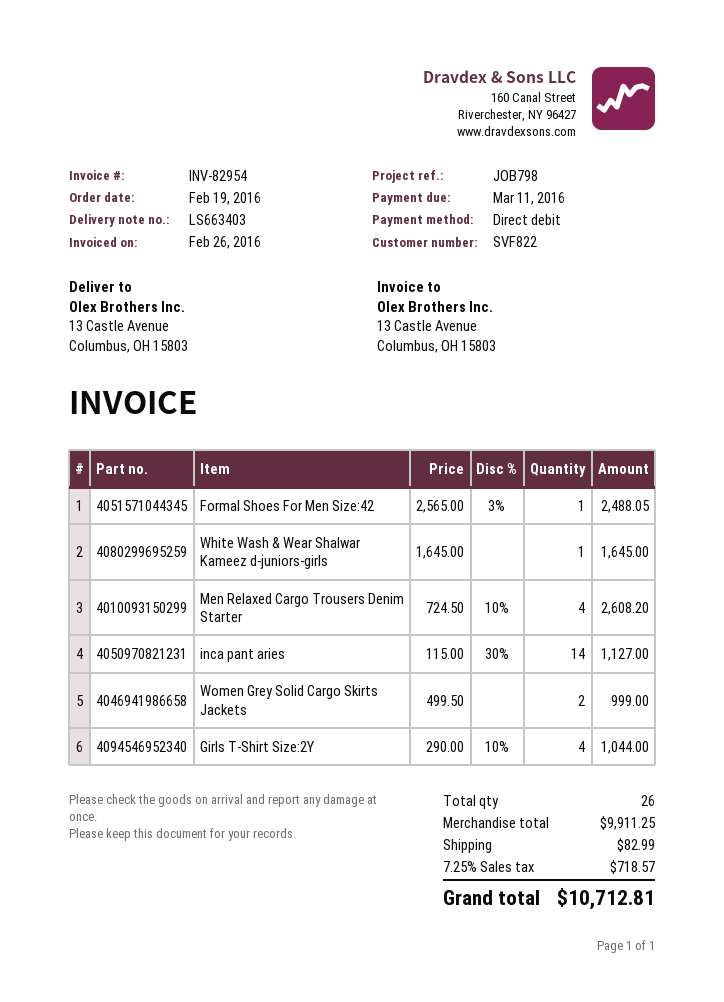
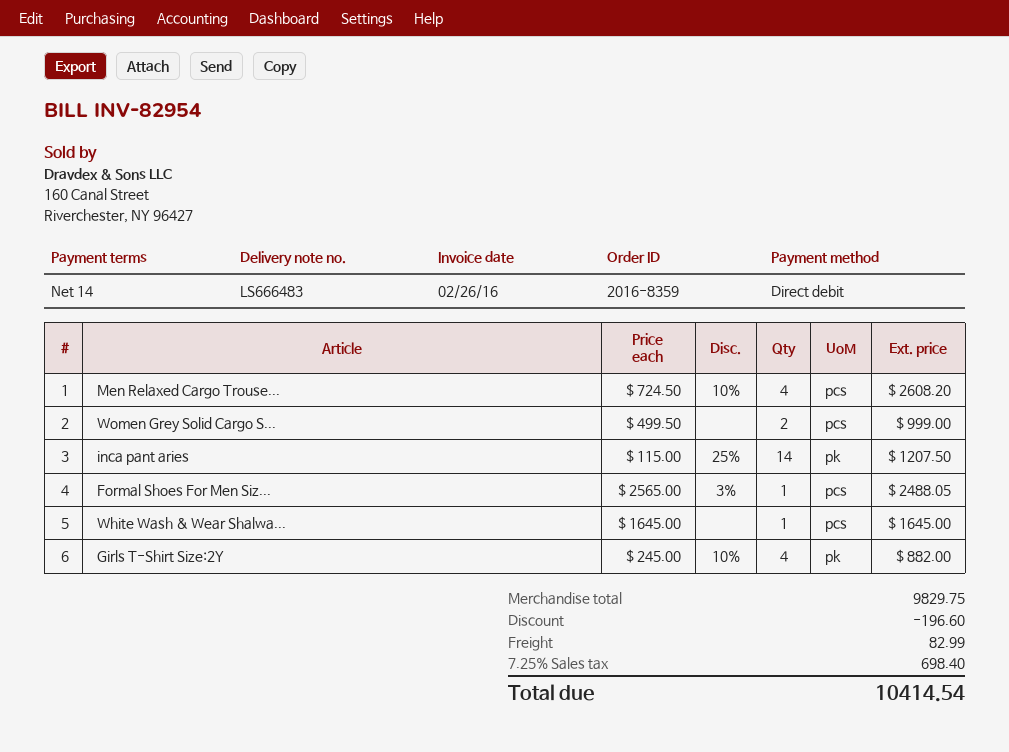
delivery note number: LS663403 -> LS666483
inca pant aries: 14 x 115.00 - 30% = 1127.00 -> 14 x 115.00 - 25% = 1207.50
Girls T-Shirt Size:2Y: 4 x 290.00 - 10% = 1044.00 -> 4 x 245.00 - 10% = 882.00
subtotal: 9911.25 -> 9829.75
discount: none -> 196.60
tax: 7.25% = 718.57 -> 7.25% = 698.40
total: 10712.81 -> 10414.54

